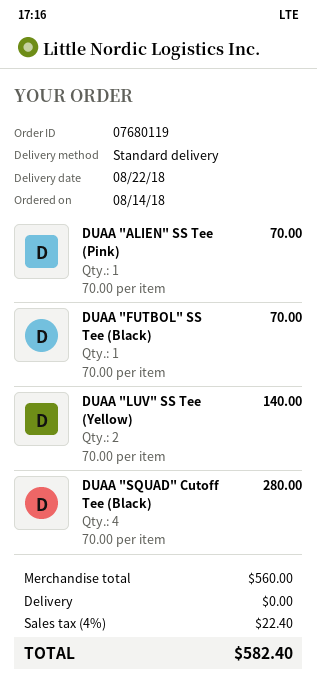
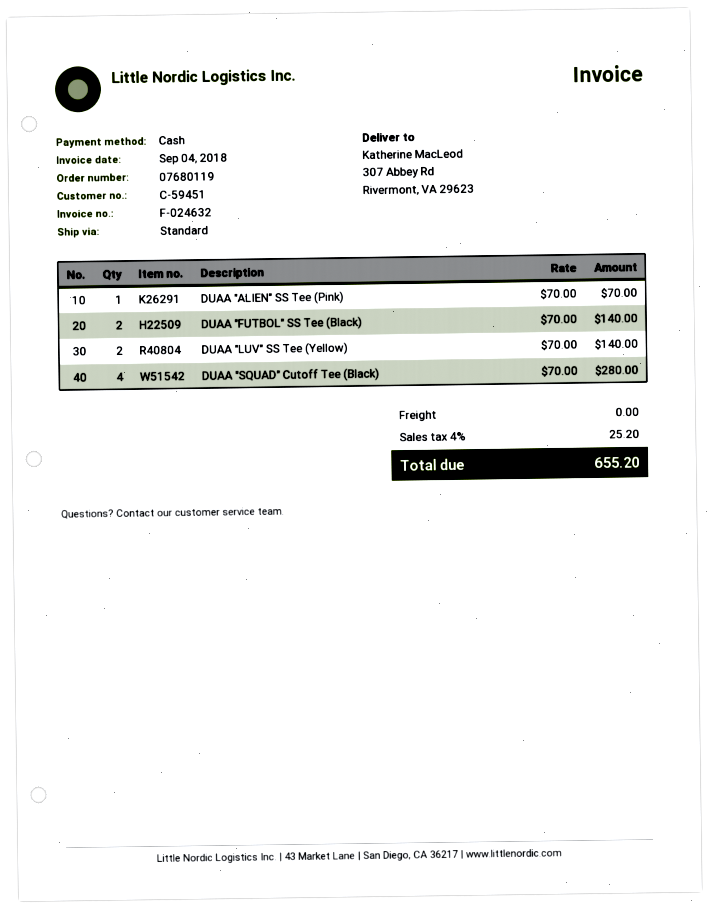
DUAA "FUTBOL" SS Tee (Black): 1 x 70.00 = 70.00 -> 2 x 70.00 = 140.00
tax: 4% = 22.40 -> 4% = 25.20
total: 582.40 -> 655.20

